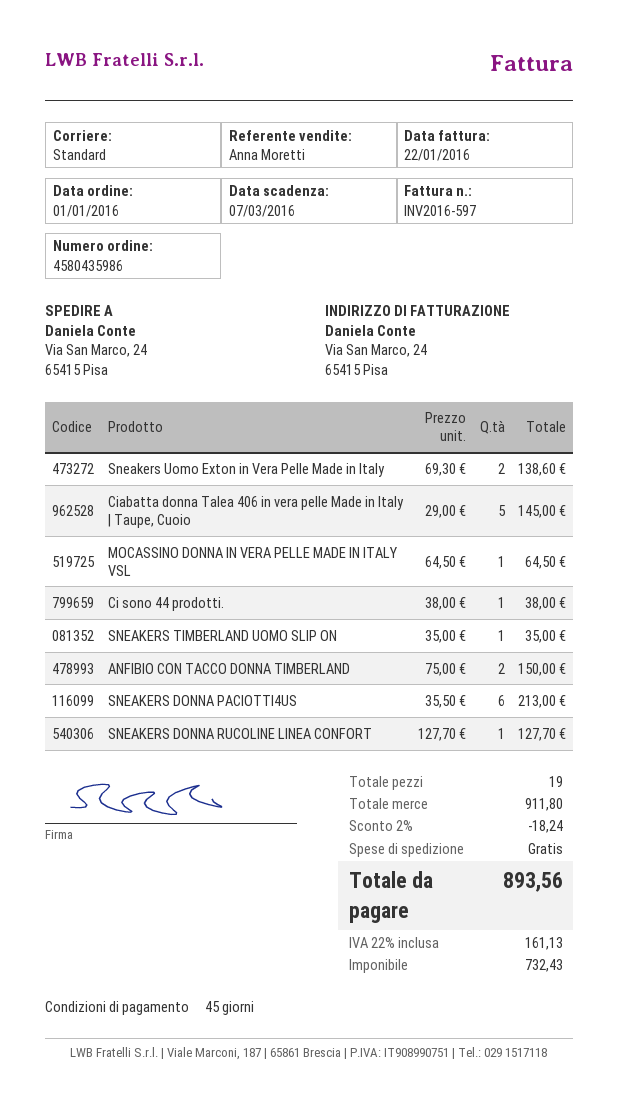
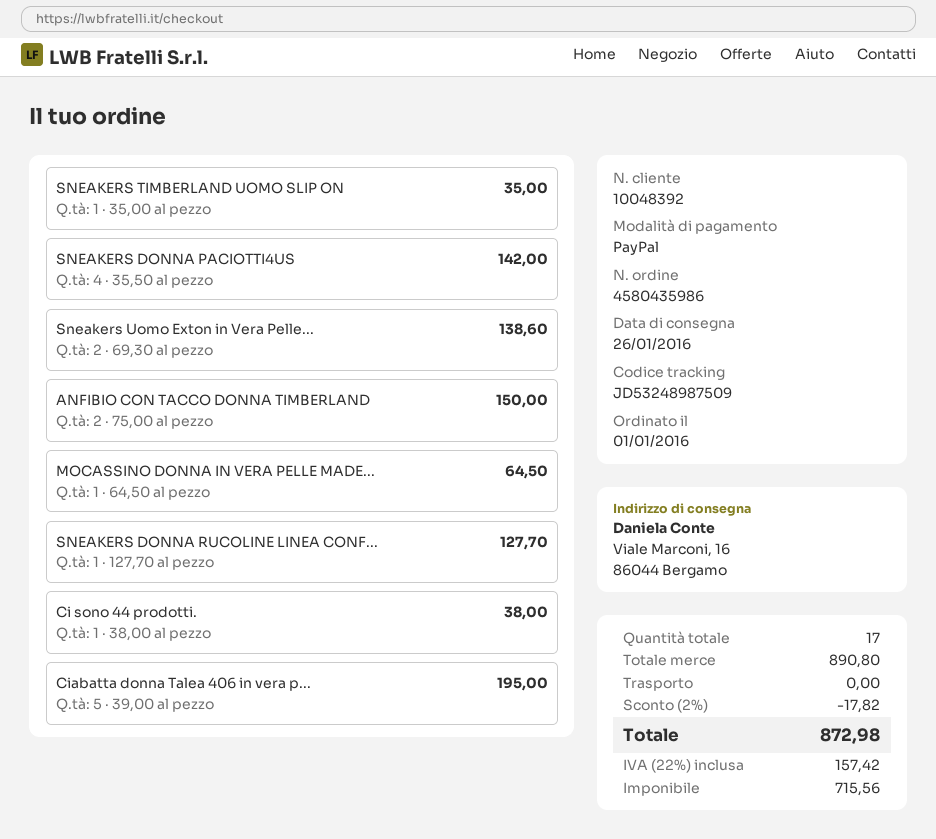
ship to: Via San Marco, 24, 65415 Pisa -> Viale Marconi, 16, 86044 Bergamo
Ciabatta donna Talea 406 in vera pelle Made in Italy | Taupe, Cuoio: 5 x 29.00 = 145.00 -> 5 x 39.00 = 195.00
SNEAKERS DONNA PACIOTTI4US: 6 x 35.50 = 213.00 -> 4 x 35.50 = 142.00
total quantity: 19 -> 17
subtotal: 911.80 -> 890.80
discount: 2% = 18.24 -> 2% = 17.82
net: 732.43 -> 715.56
tax: 22% = 161.13 -> 22% = 157.42
total: 893.56 -> 872.98

